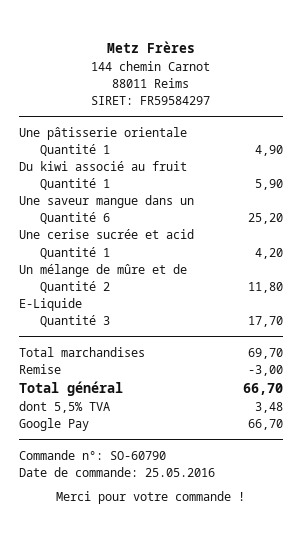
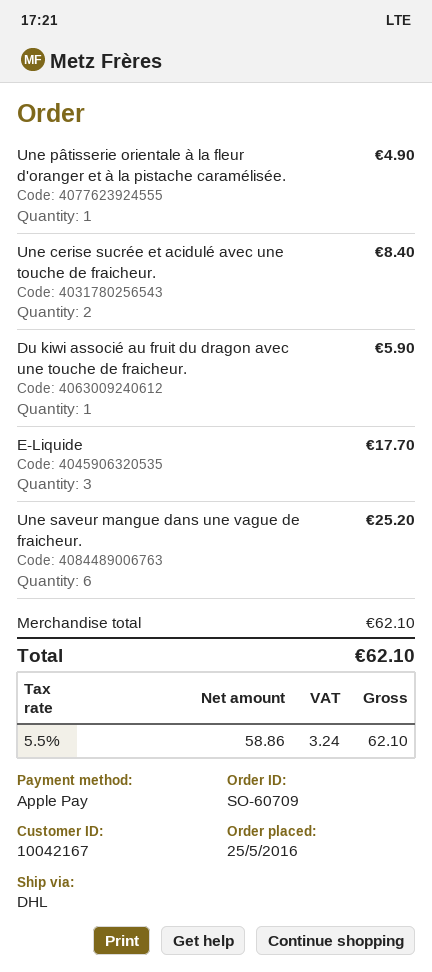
order number: SO-60790 -> SO-60709
payment method: Google Pay -> Apple Pay
Une cerise sucrée et acid: 1 for 4.20 -> 2 for 8.40
Un mélange de mûre et de: 2 for 11.80 -> none
subtotal: 69.70 -> 62.10
discount: 3.00 -> none
tax: 5.5% = 3.48 -> 5.5% = 3.24
total: 66.70 -> 62.10

